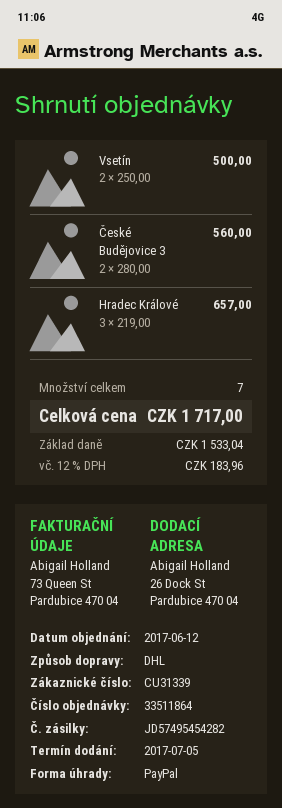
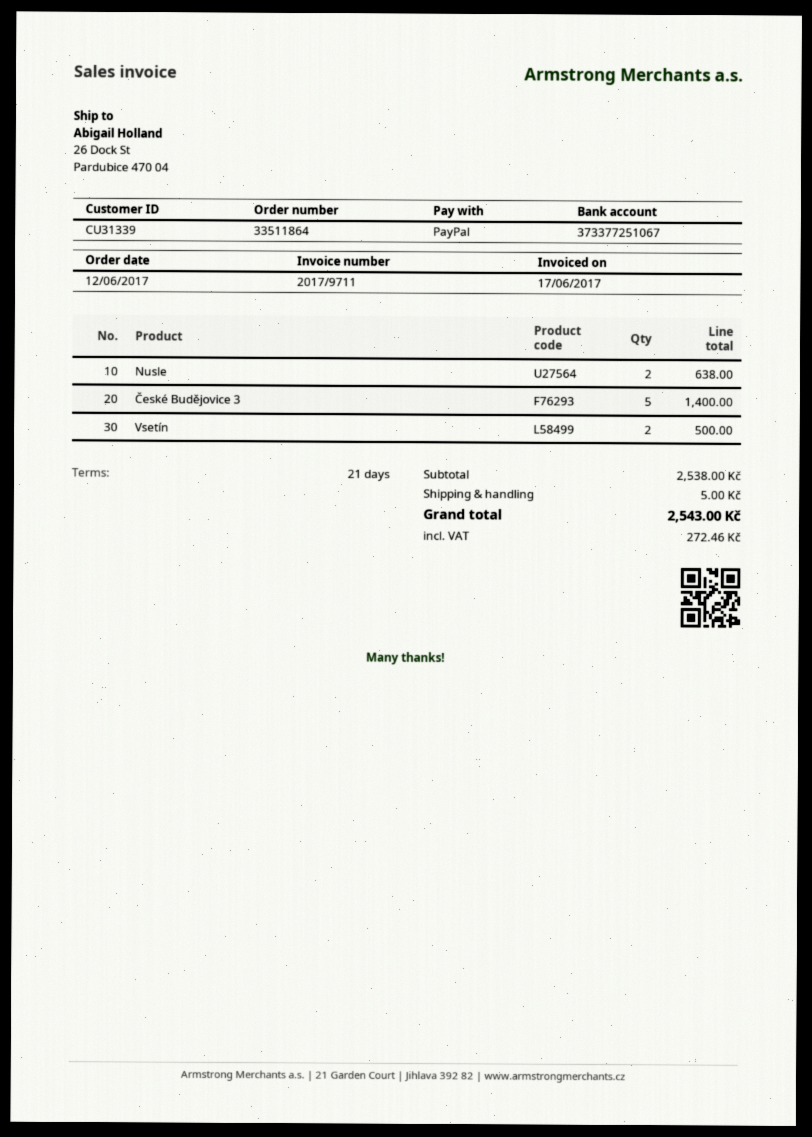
České Budějovice 3: 2 for 560.00 -> 5 for 1400.00
Hradec Králové: 3 for 657.00 -> none
Nusle: none -> 2 for 638.00
shipping: none -> 5.00
tax: 183.96 -> 272.46
total: 1717.00 -> 2543.00

